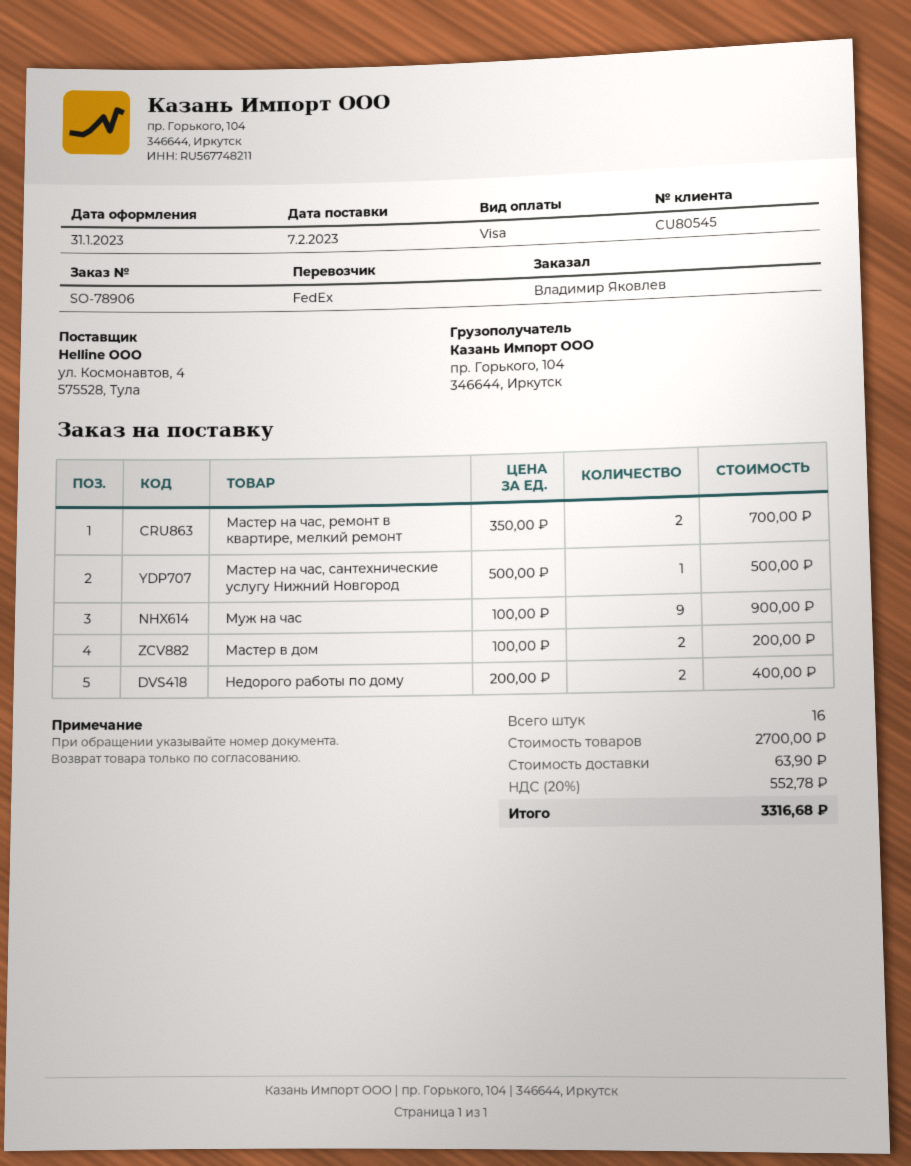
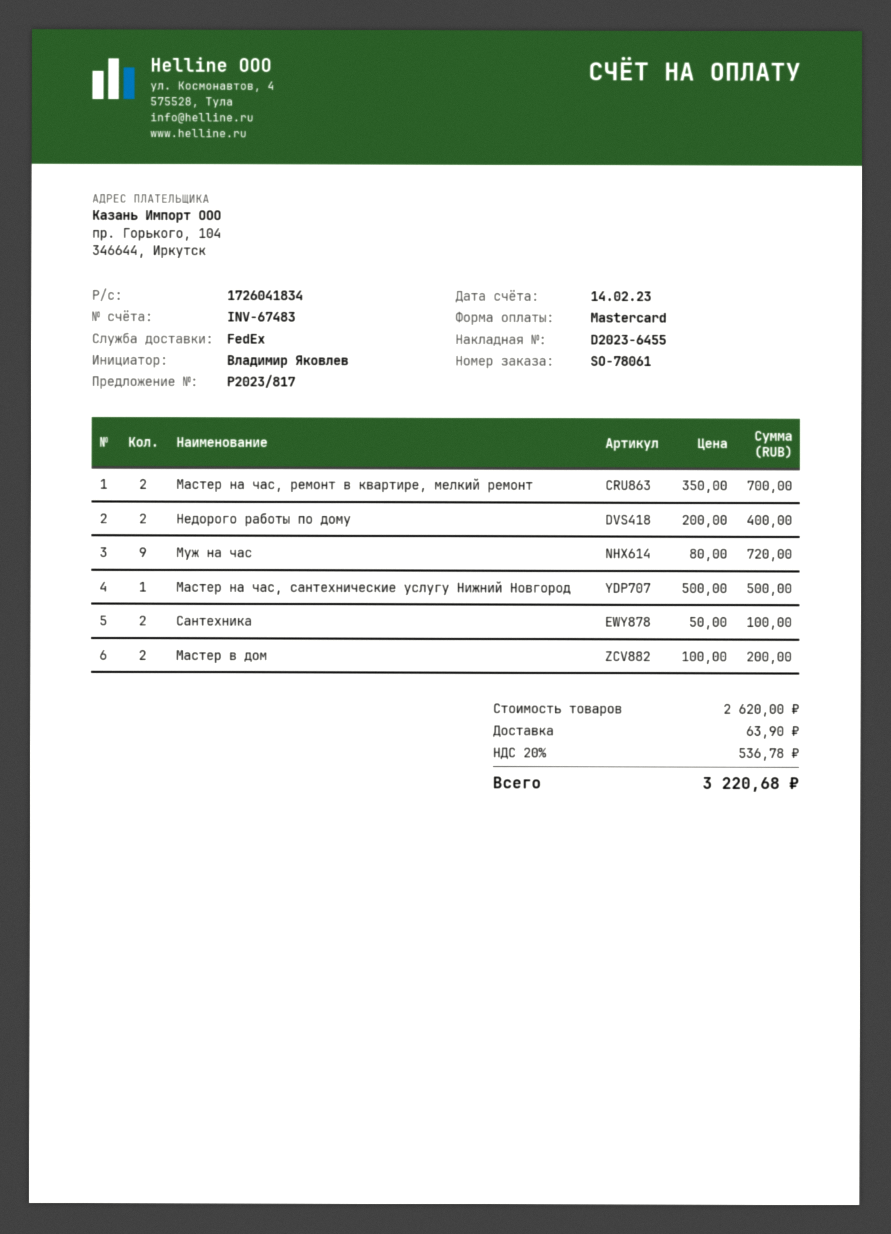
order number: SO-78906 -> SO-78061
payment method: Visa -> Mastercard
Муж на час: 9 x 100.00 = 900.00 -> 9 x 80.00 = 720.00
Сантехника: none -> 2 x 50.00 = 100.00
subtotal: 2700.00 -> 2620.00
tax: 20% = 552.78 -> 20% = 536.78
total: 3316.68 -> 3220.68

